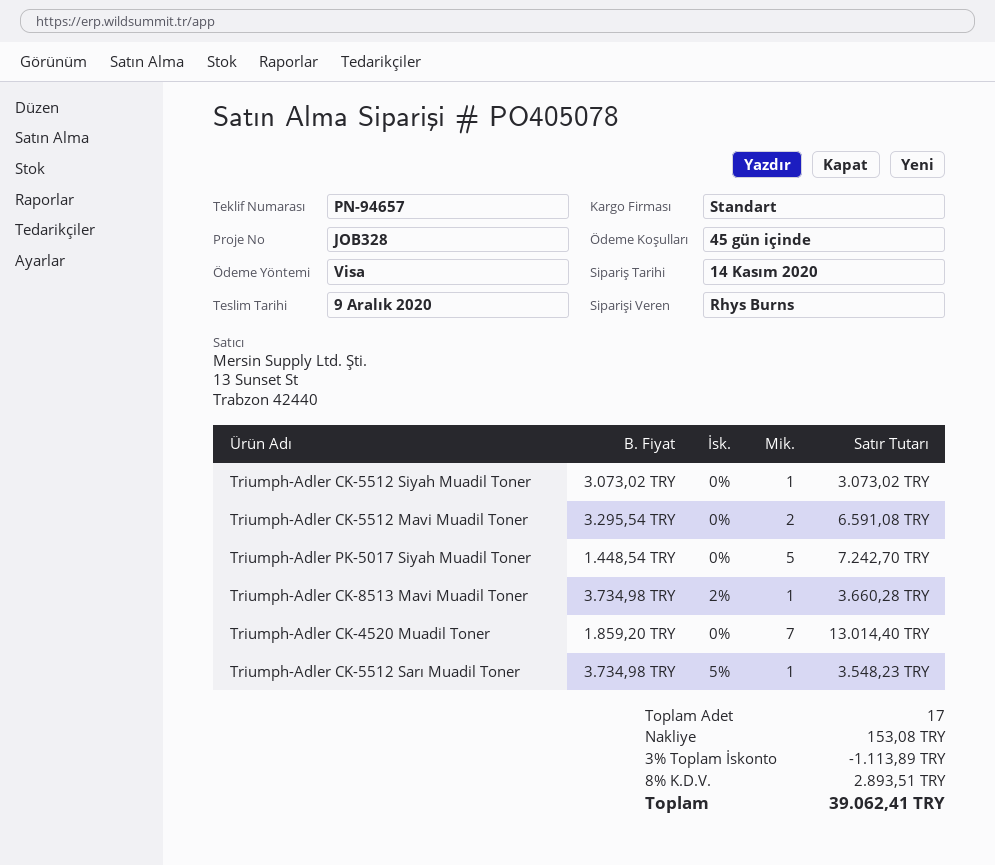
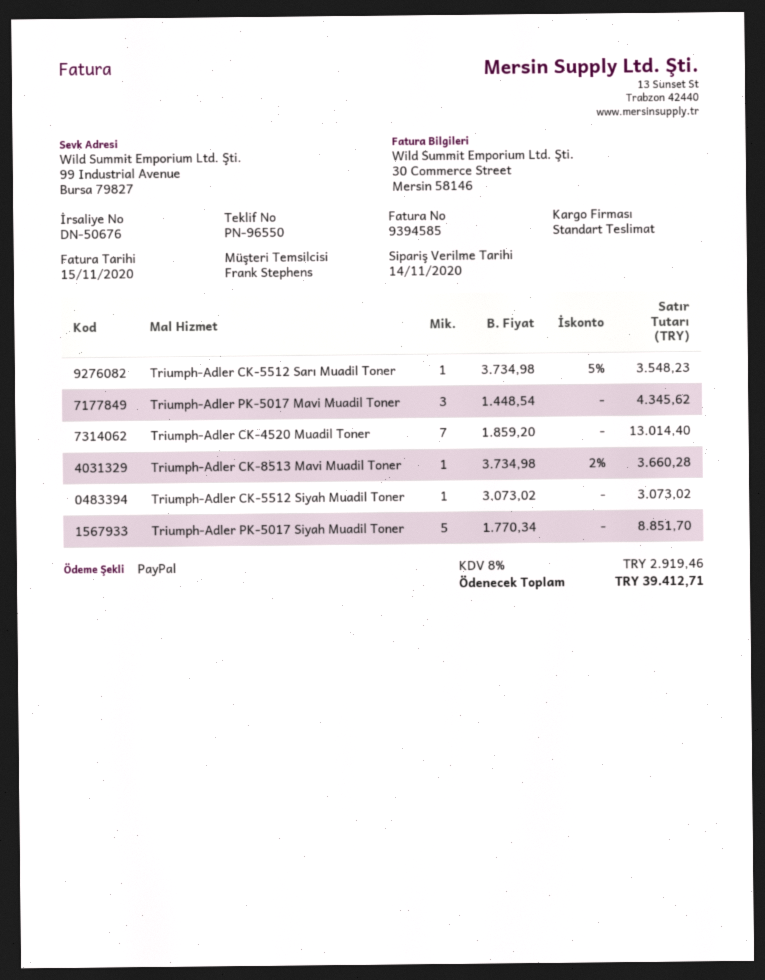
quote number: PN-94657 -> PN-96550
payment method: Visa -> PayPal
Triumph-Adler CK-5512 Mavi Muadil Toner: 2 x 3295.54 = 6591.08 -> none
Triumph-Adler PK-5017 Siyah Muadil Toner: 5 x 1448.54 = 7242.70 -> 5 x 1770.34 = 8851.70
Triumph-Adler PK-5017 Mavi Muadil Toner: none -> 3 x 1448.54 = 4345.62
discount: 3% = 1113.89 -> none
shipping: 153.08 -> none
tax: 8% = 2893.51 -> 8% = 2919.46
total: 39062.41 -> 39412.71

